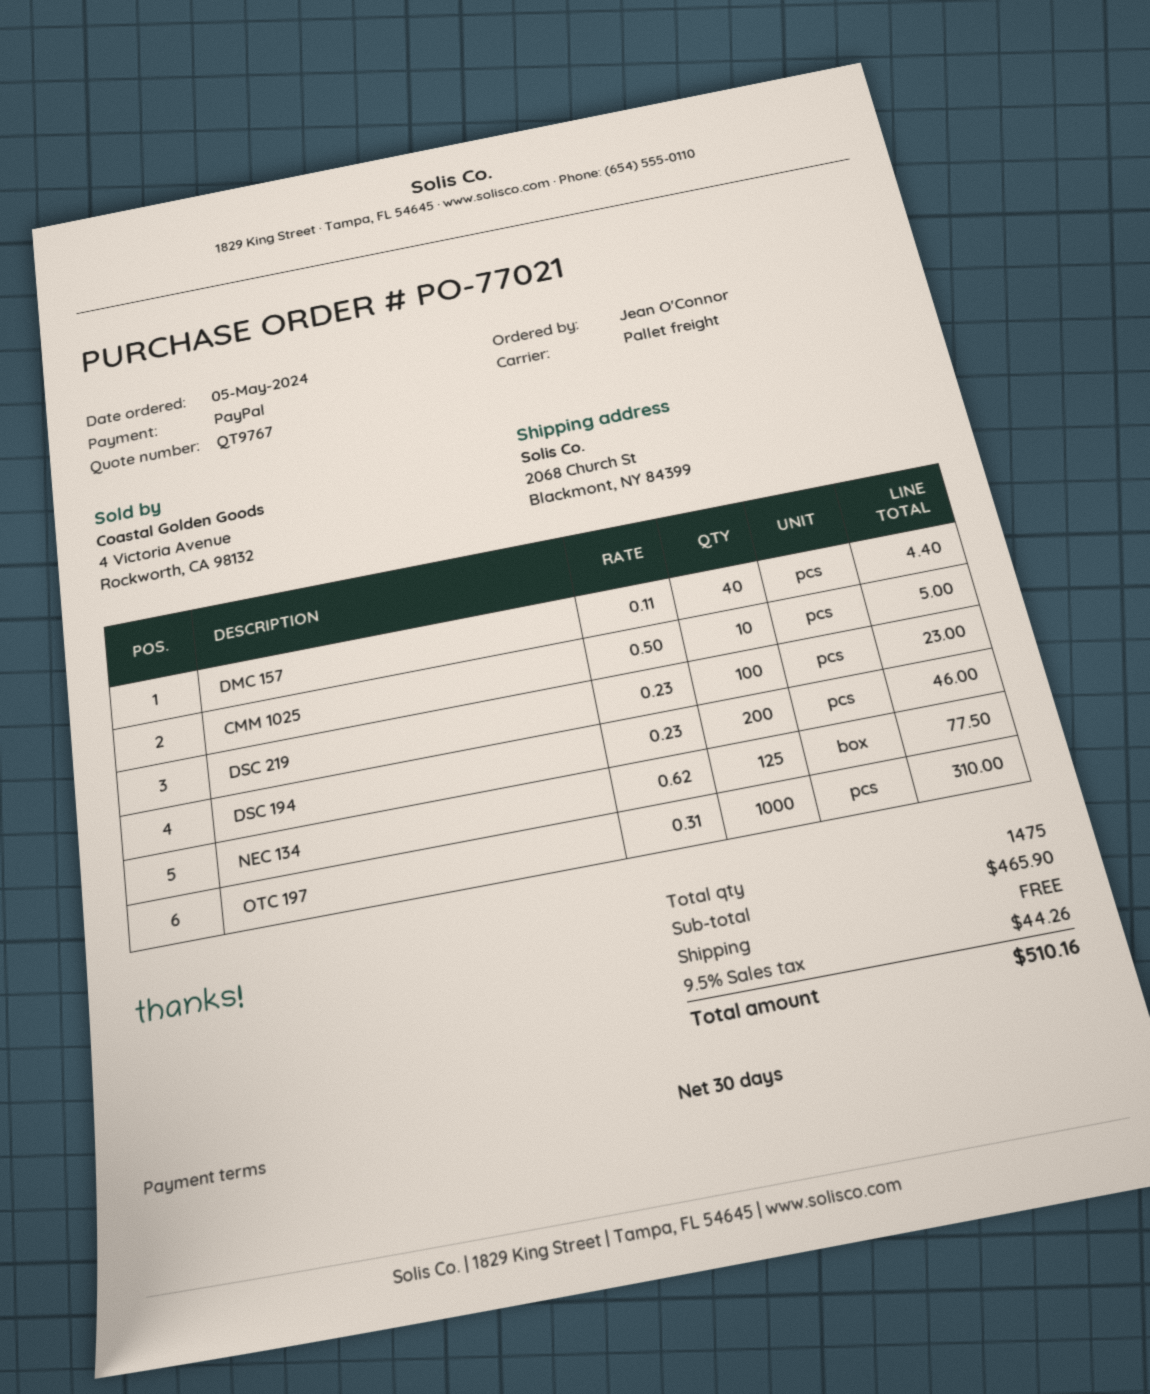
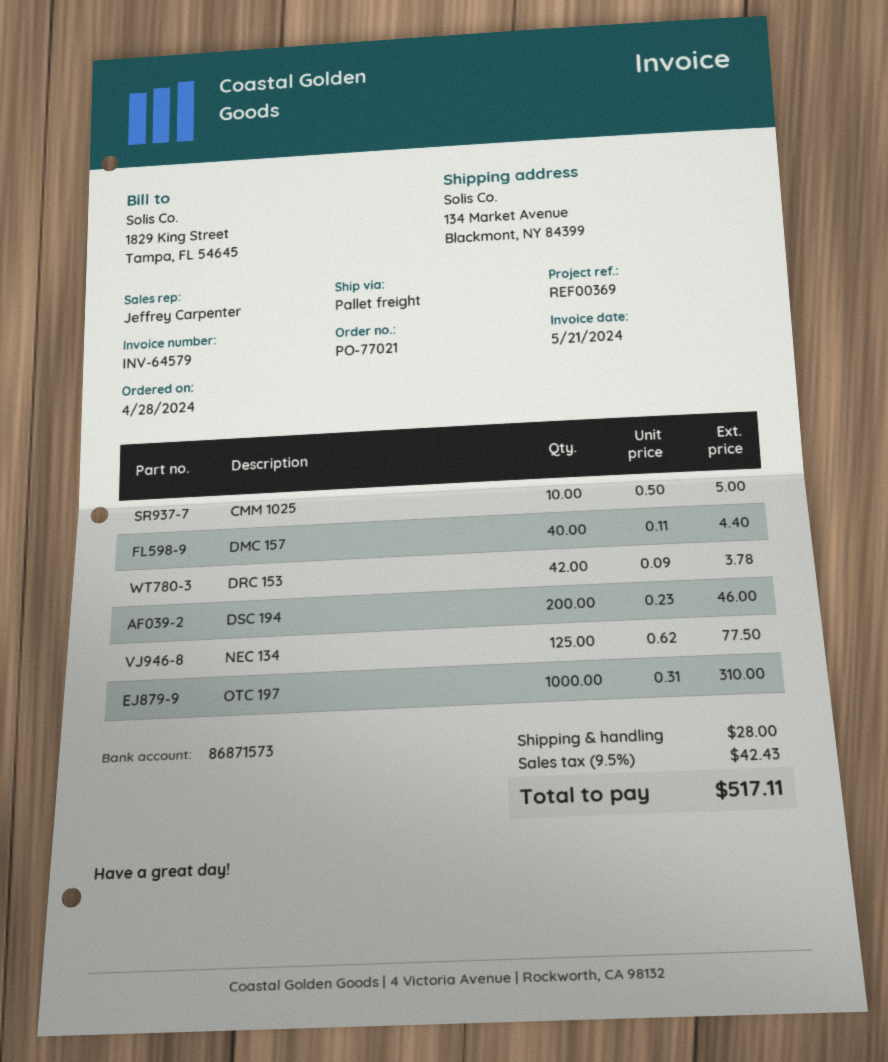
order date: 2024-05-05 -> 2024-04-28
ship to: 2068 Church St, Blackmont, NY 84399 -> 134 Market Avenue, Blackmont, NY 84399
DSC 219: 100 x 0.23 = 23.00 -> none
DRC 153: none -> 42 x 0.09 = 3.78
shipping: 0.00 -> 28.00
tax: 9.5% = 44.26 -> 9.5% = 42.43
total: 510.16 -> 517.11

